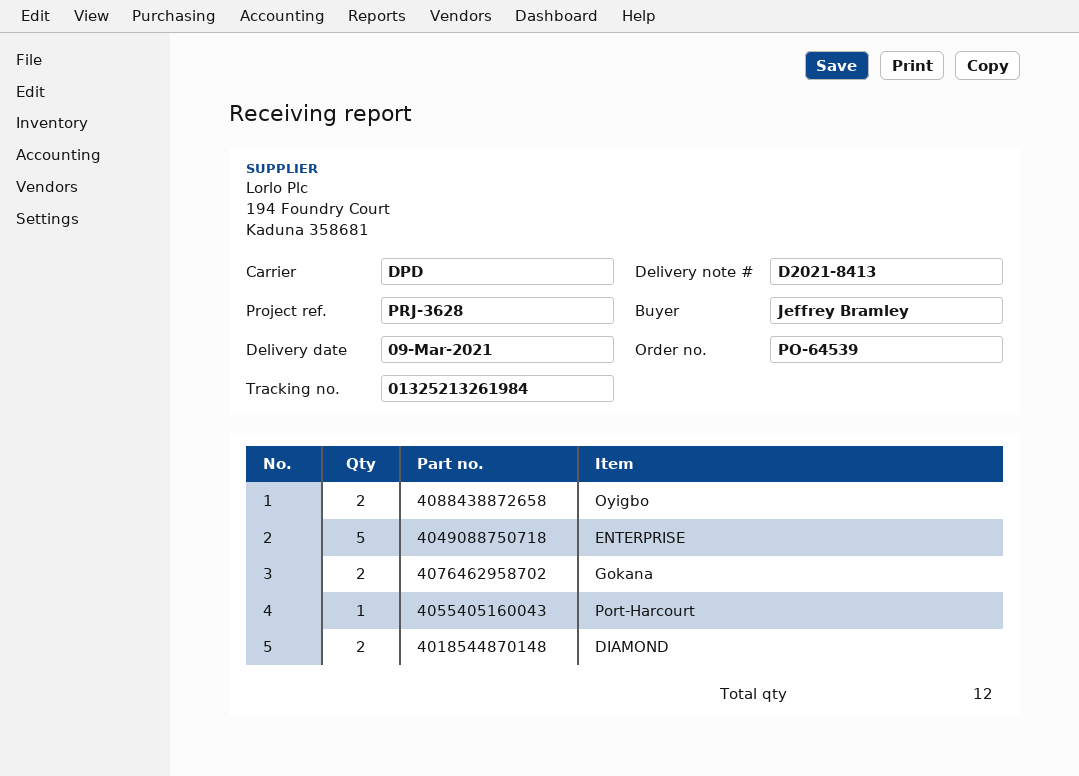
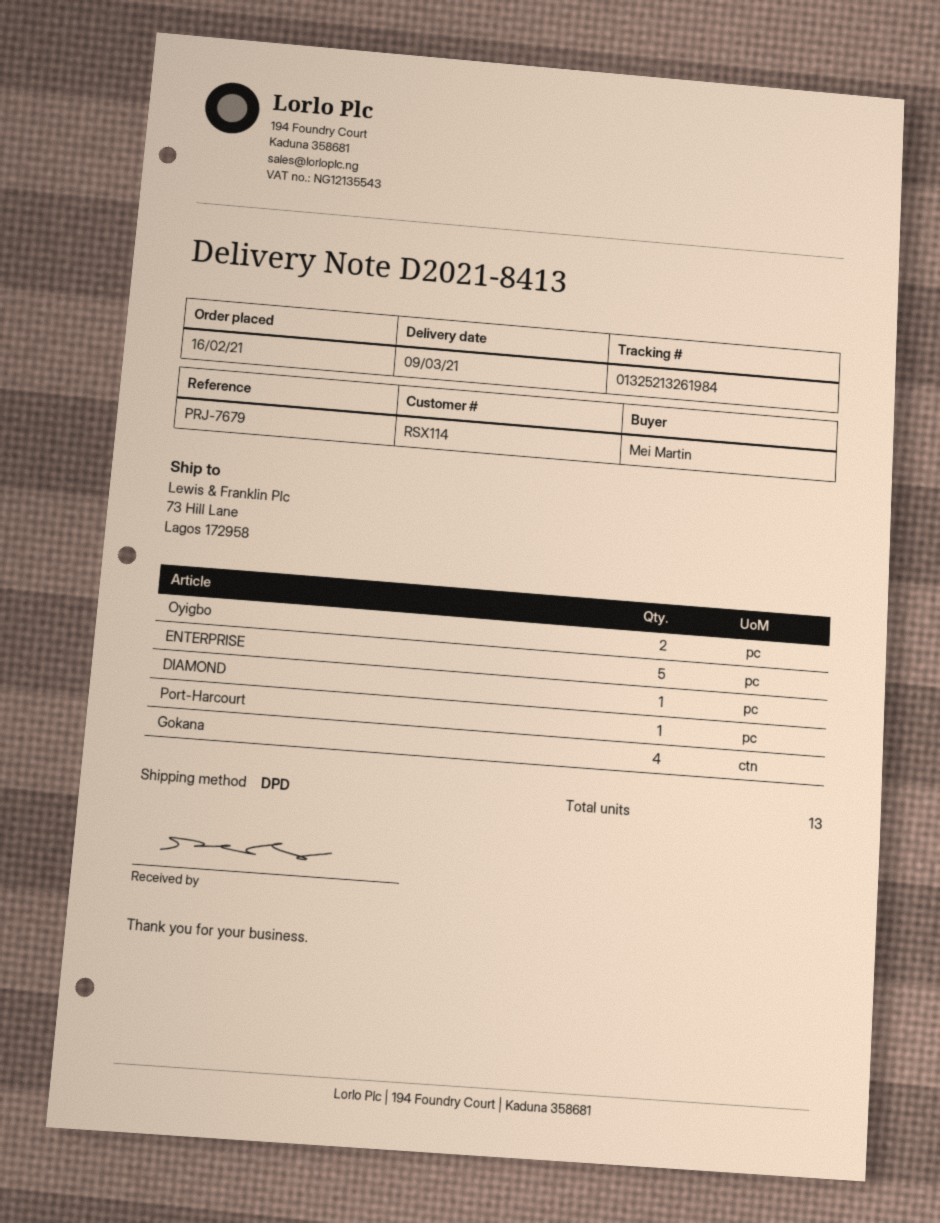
reference: PRJ-3628 -> PRJ-7679
ordered by: Jeffrey Bramley -> Mei Martin
Gokana: 2 -> 4
DIAMOND: 2 -> 1
total quantity: 12 -> 13

